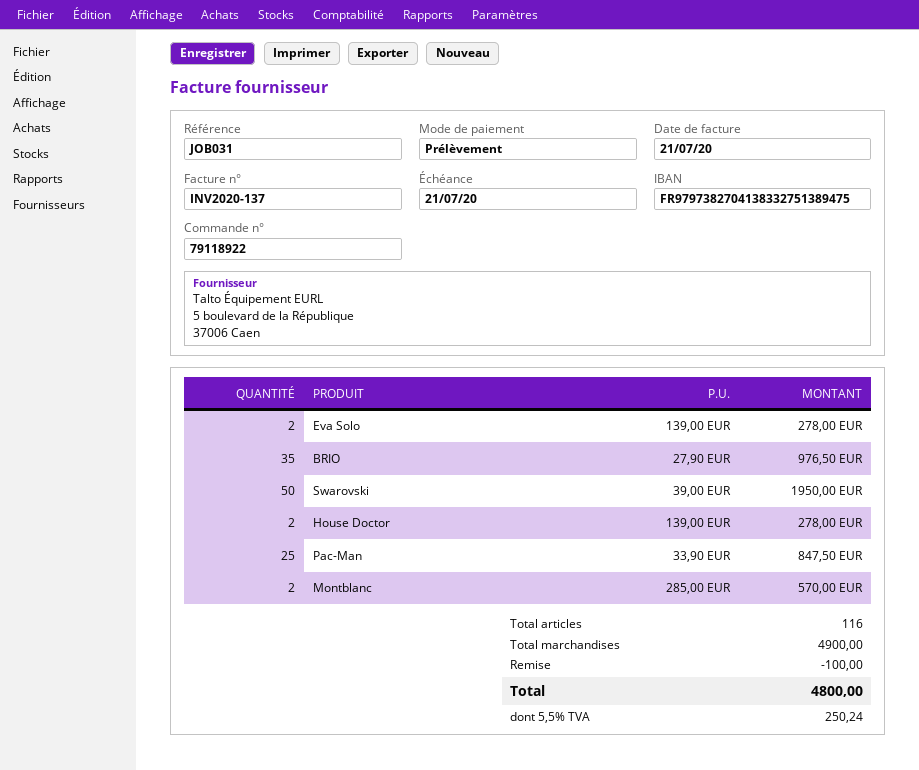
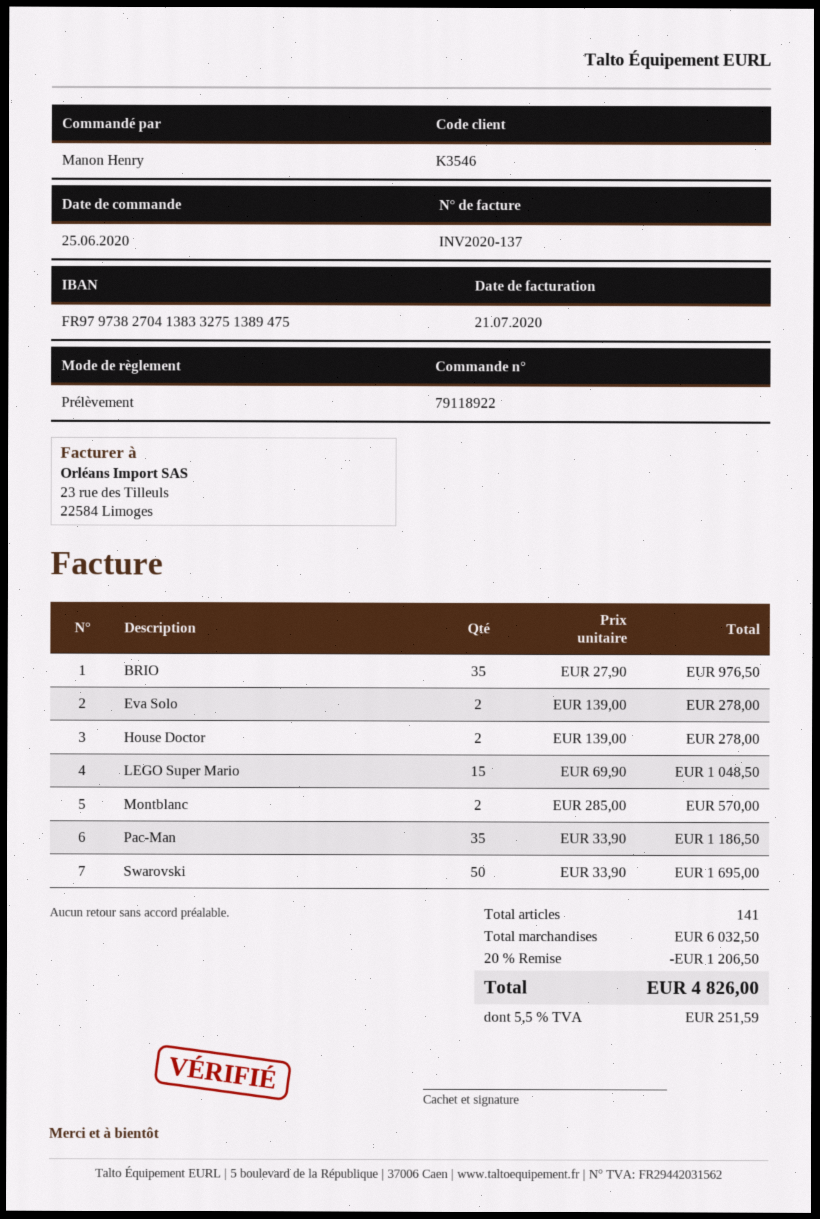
Swarovski: 50 x 39.00 = 1950.00 -> 50 x 33.90 = 1695.00
Pac-Man: 25 x 33.90 = 847.50 -> 35 x 33.90 = 1186.50
LEGO Super Mario: none -> 15 x 69.90 = 1048.50
total quantity: 116 -> 141
subtotal: 4900.00 -> 6032.50
discount: 100.00 -> 1206.50
tax: 5.5% = 250.24 -> 5.5% = 251.59
total: 4800.00 -> 4826.00

